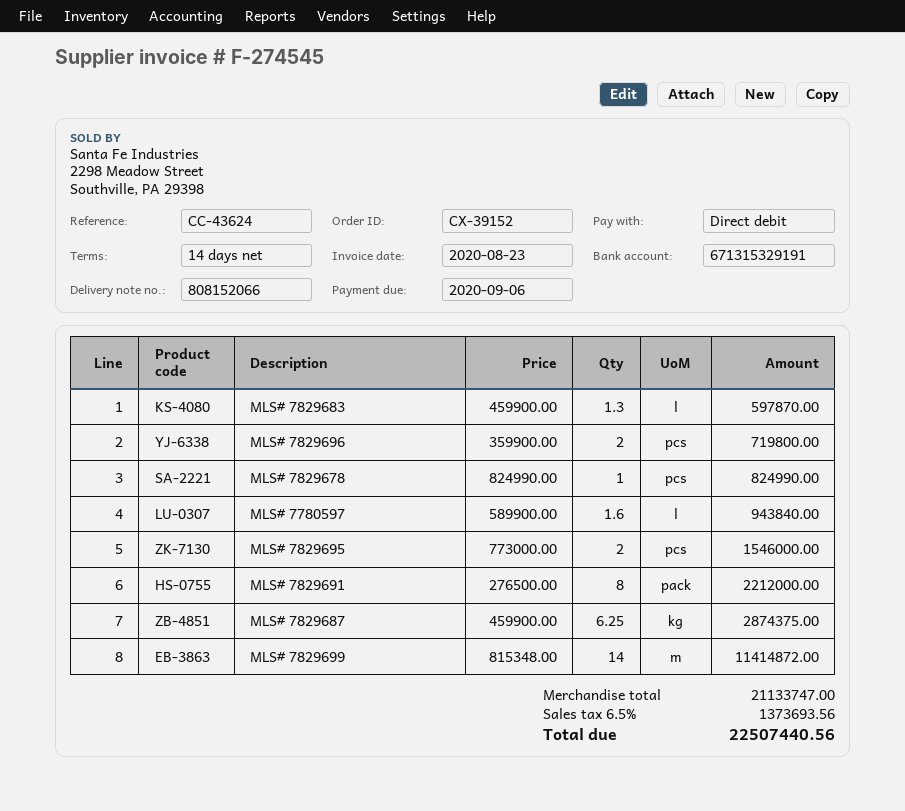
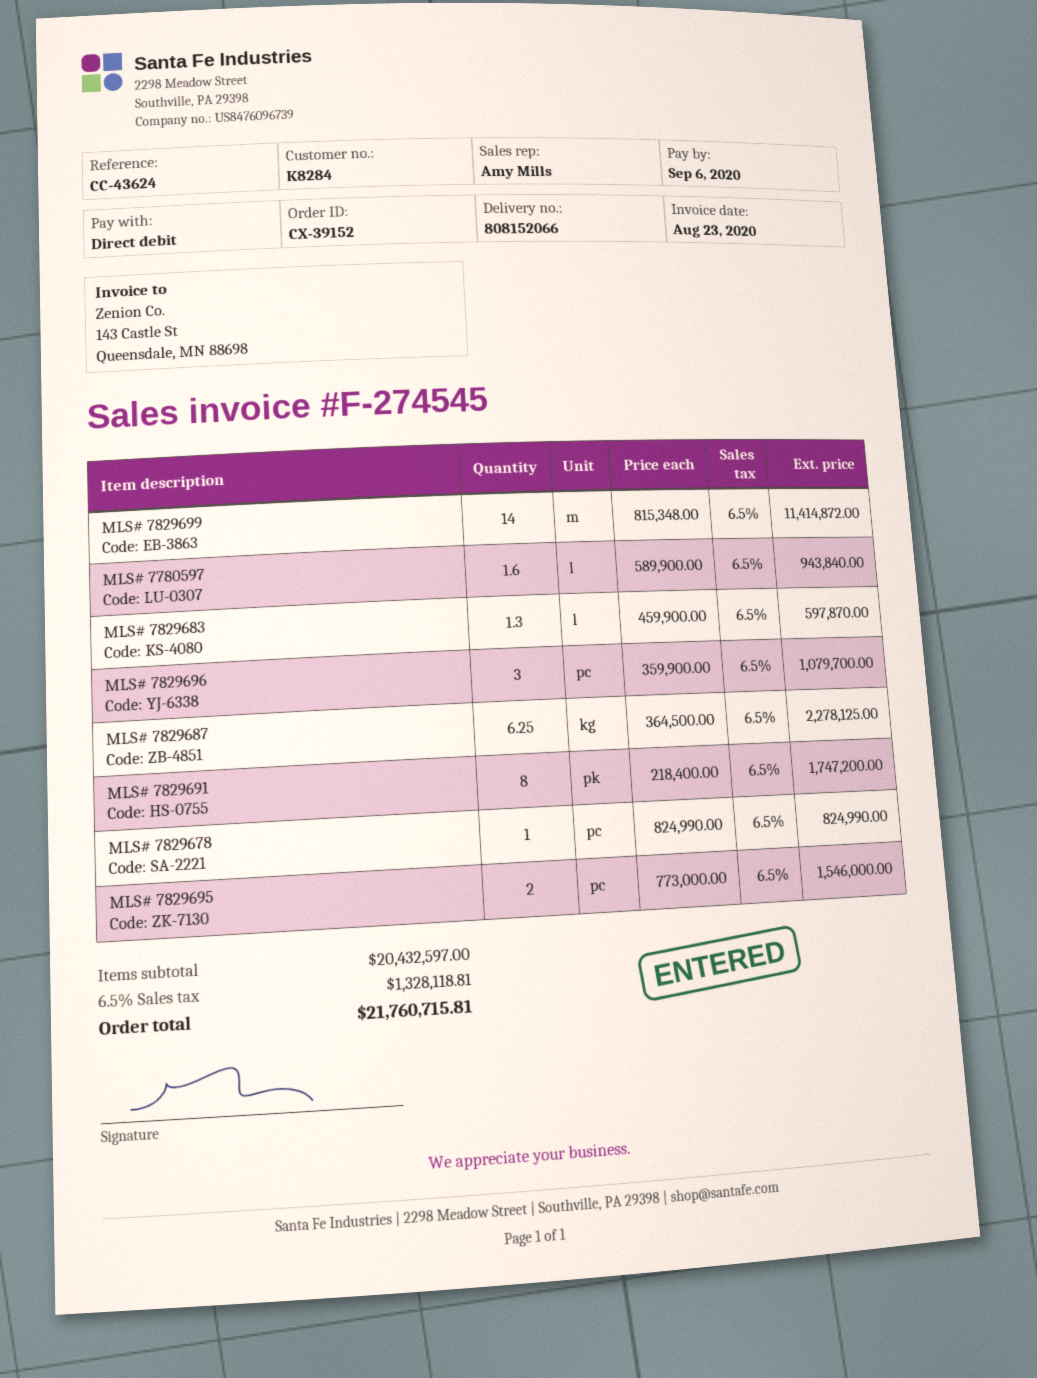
MLS# 7829696: 2 x 359900.00 = 719800.00 -> 3 x 359900.00 = 1079700.00
MLS# 7829691: 8 x 276500.00 = 2212000.00 -> 8 x 218400.00 = 1747200.00
MLS# 7829687: 6.25 x 459900.00 = 2874375.00 -> 6.25 x 364500.00 = 2278125.00
subtotal: 21133747.00 -> 20432597.00
tax: 6.5% = 1373693.56 -> 6.5% = 1328118.81
total: 22507440.56 -> 21760715.81

